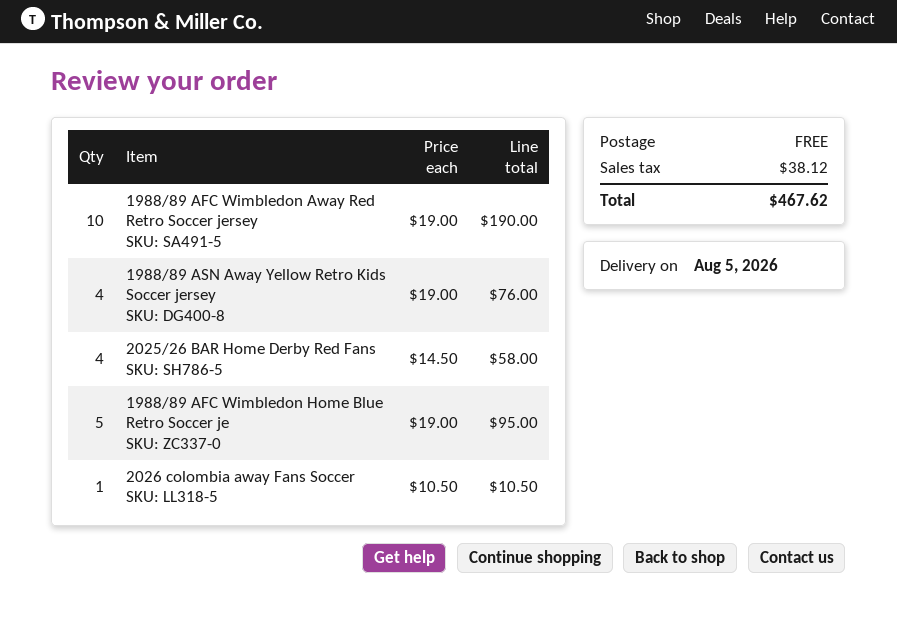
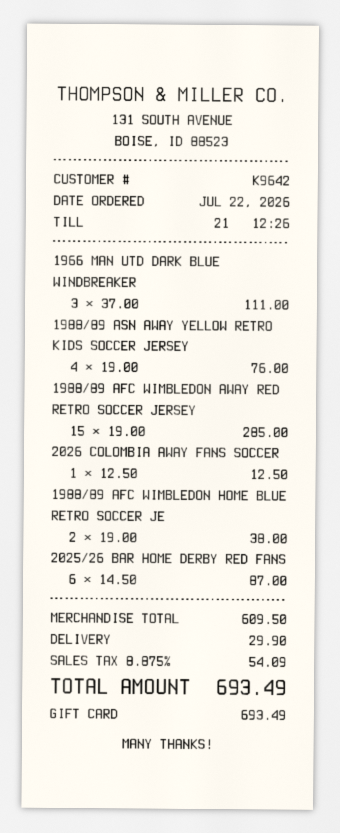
1988/89 AFC Wimbledon Away Red Retro Soccer jersey: 10 x 19.00 = 190.00 -> 15 x 19.00 = 285.00
2025/26 BAR Home Derby Red Fans: 4 x 14.50 = 58.00 -> 6 x 14.50 = 87.00
1988/89 AFC Wimbledon Home Blue Retro Soccer je: 5 x 19.00 = 95.00 -> 2 x 19.00 = 38.00
2026 colombia away Fans Soccer: 1 x 10.50 = 10.50 -> 1 x 12.50 = 12.50
1966 MAN UTD DARK BLUE WINDBREAKER: none -> 3 x 37.00 = 111.00
shipping: 0.00 -> 29.90
tax: 38.12 -> 54.09
total: 467.62 -> 693.49

